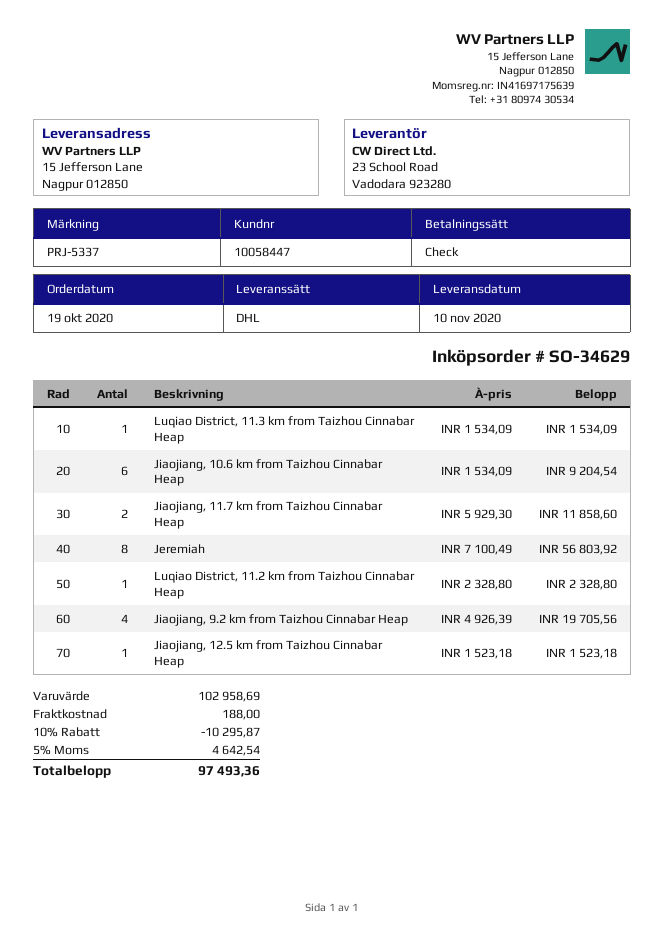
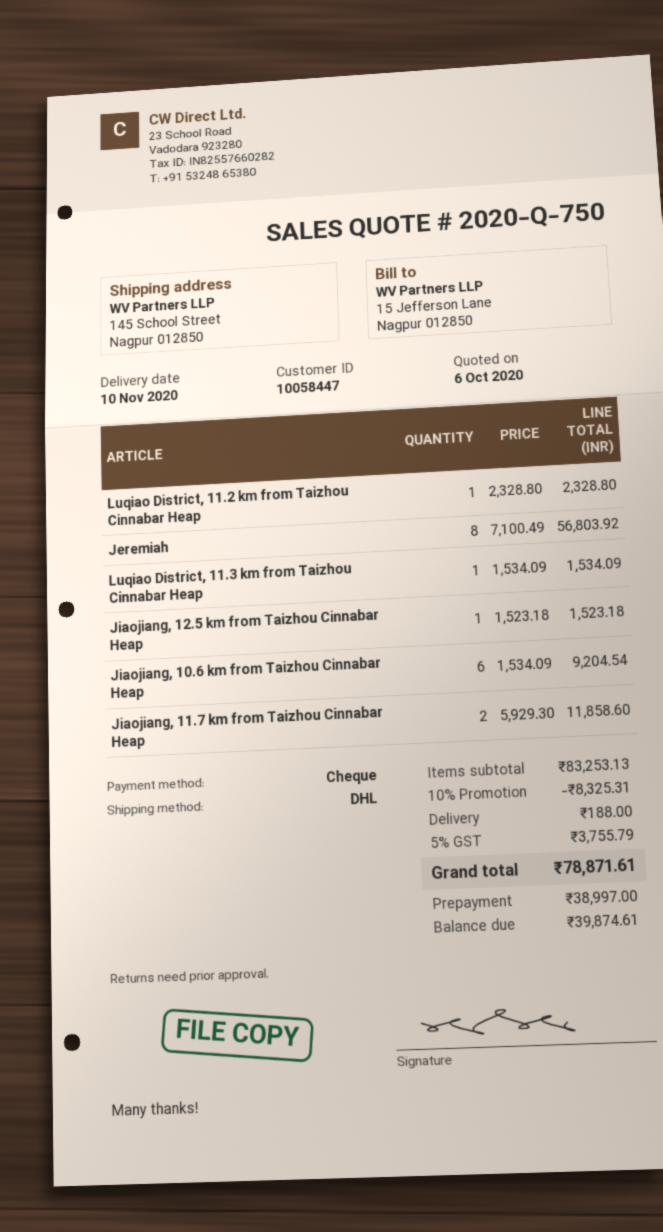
ship to: 15 Jefferson Lane, Nagpur 012850 -> 145 School Street, Nagpur 012850
Jiaojiang, 9.2 km from Taizhou Cinnabar Heap: 4 x 4926.39 = 19705.56 -> none
subtotal: 102958.69 -> 83253.13
discount: 10% = 10295.87 -> 10% = 8325.31
tax: 5% = 4642.54 -> 5% = 3755.79
total: 97493.36 -> 78871.61

